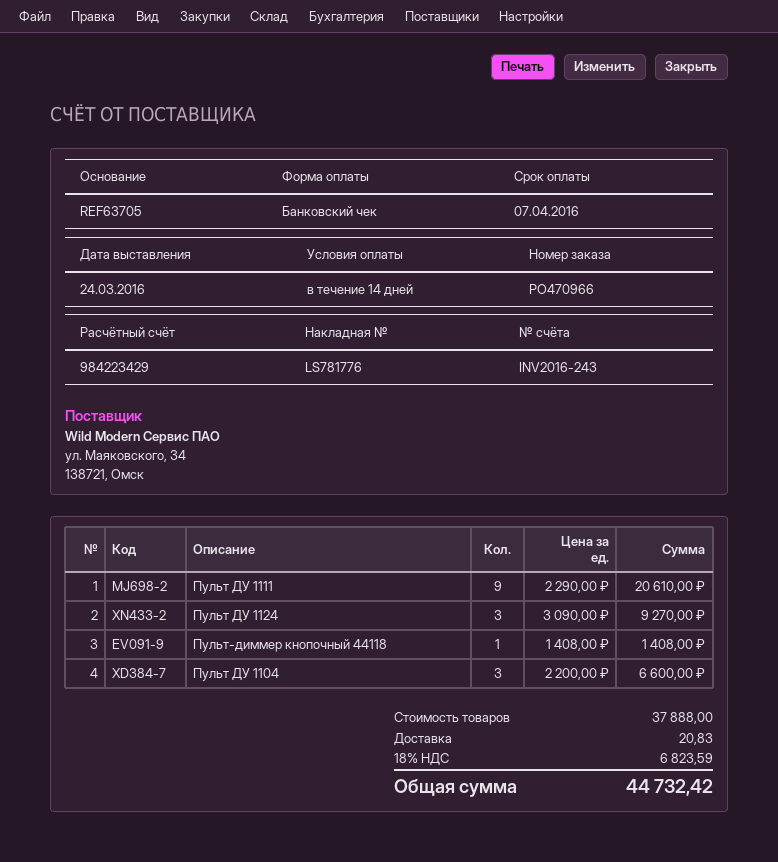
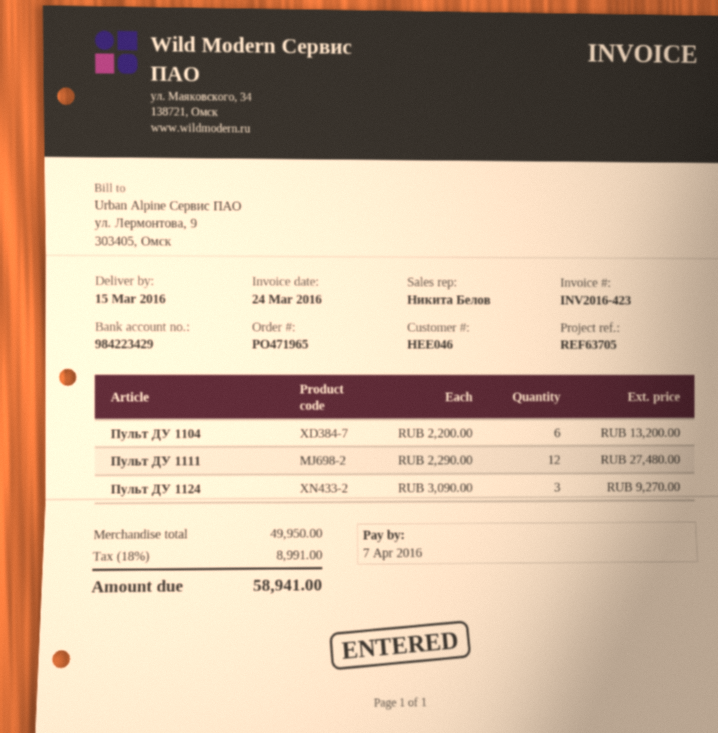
order number: PO470966 -> PO471965
invoice number: INV2016-243 -> INV2016-423
Пульт ДУ 1111: 9 x 2290.00 = 20610.00 -> 12 x 2290.00 = 27480.00
Пульт-диммер кнопочный 44118: 1 x 1408.00 = 1408.00 -> none
Пульт ДУ 1104: 3 x 2200.00 = 6600.00 -> 6 x 2200.00 = 13200.00
subtotal: 37888.00 -> 49950.00
shipping: 20.83 -> none
tax: 18% = 6823.59 -> 18% = 8991.00
total: 44732.42 -> 58941.00

